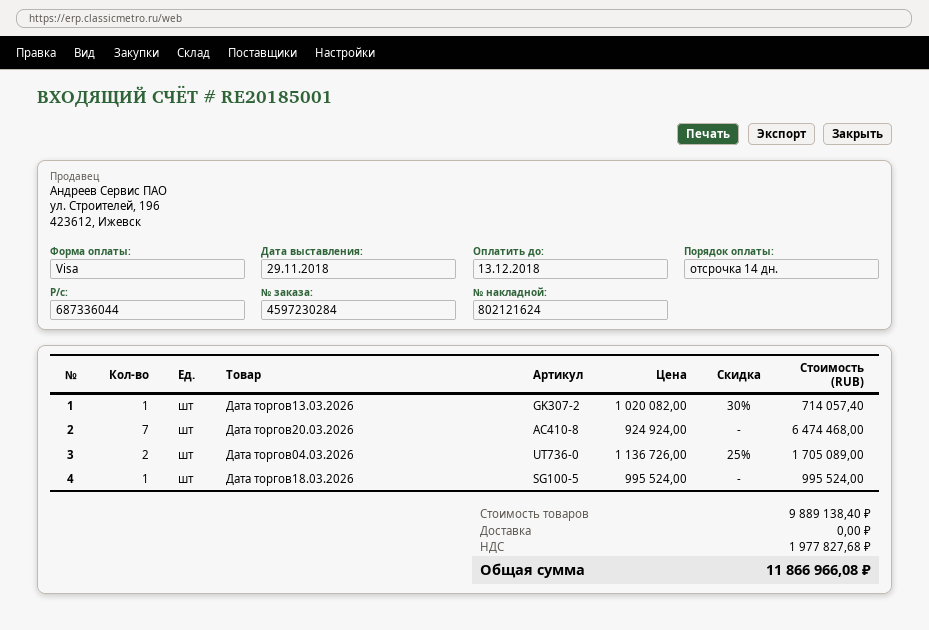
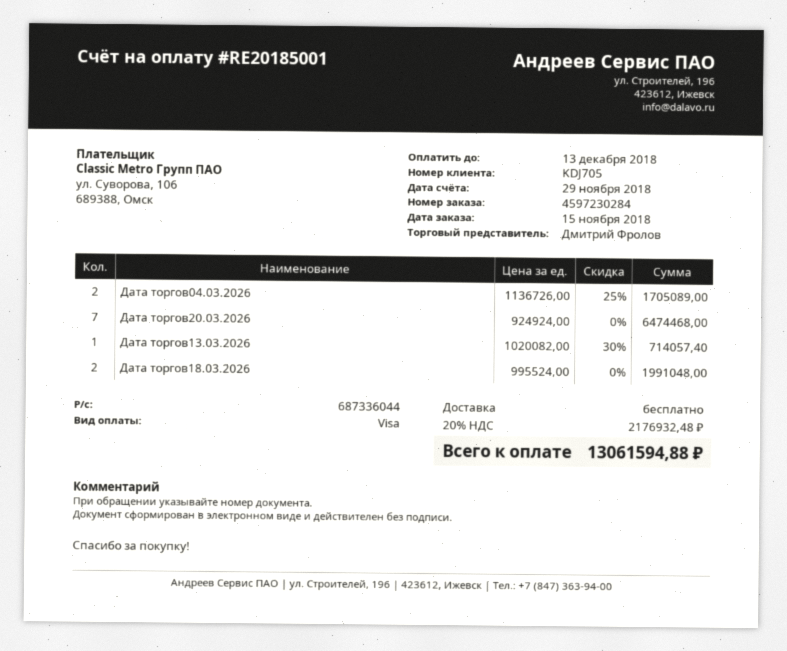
Дата торгов18.03.2026: 1 x 995524.00 = 995524.00 -> 2 x 995524.00 = 1991048.00
tax: 1977827.68 -> 2176932.48
total: 11866966.08 -> 13061594.88

